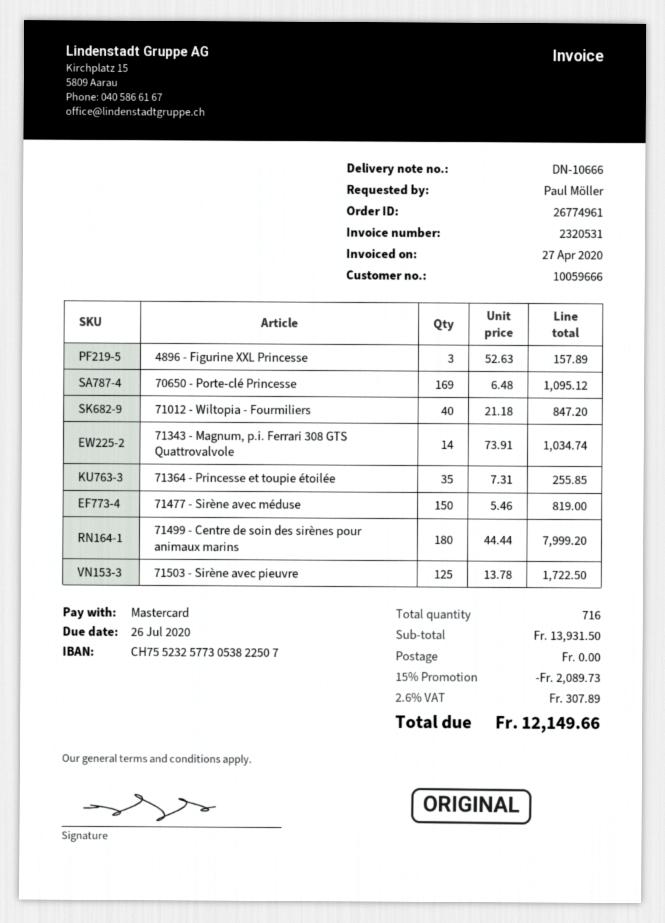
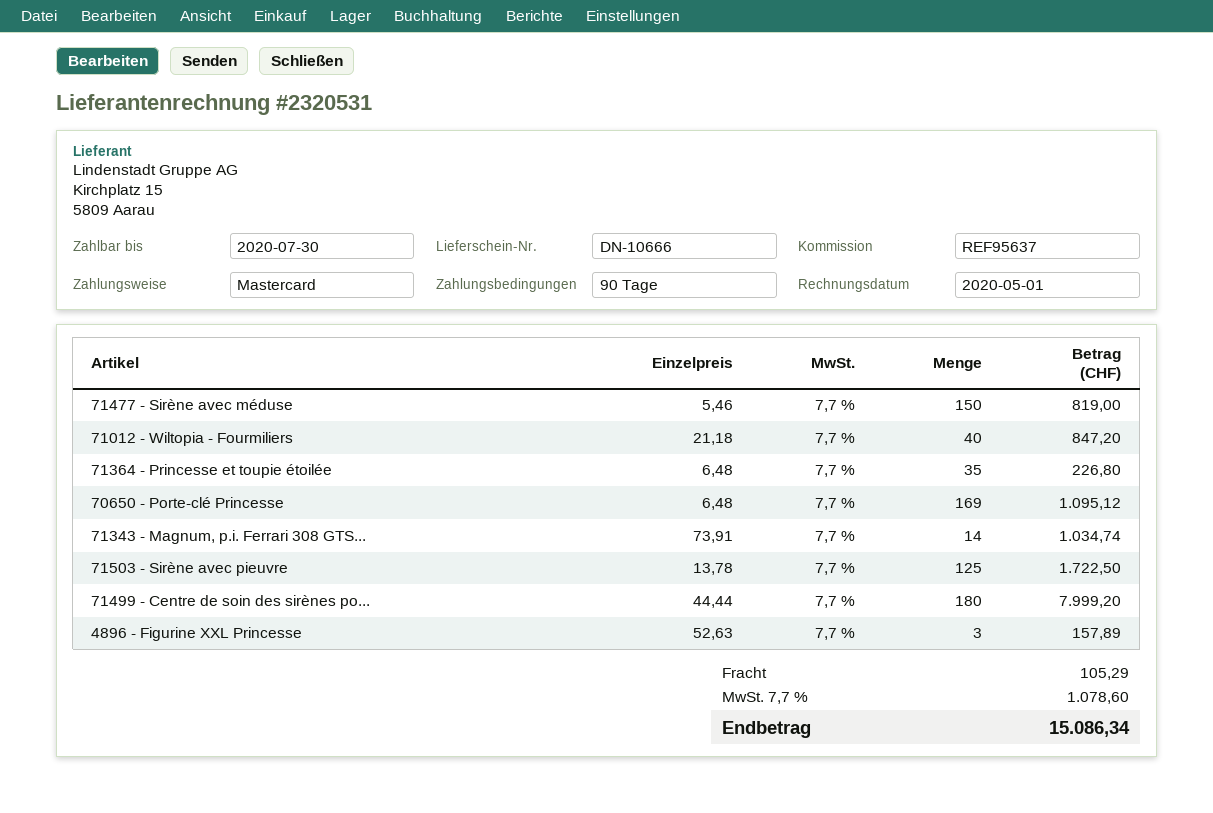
invoice date: 2020-04-27 -> 2020-05-01
due date: 2020-07-26 -> 2020-07-30
71364 - Princesse et toupie étoilée: 35 x 7.31 = 255.85 -> 35 x 6.48 = 226.80
discount: 15% = 2089.73 -> none
shipping: 0.00 -> 105.29
tax: 2.6% = 307.89 -> 7.7% = 1078.60
total: 12149.66 -> 15086.34

